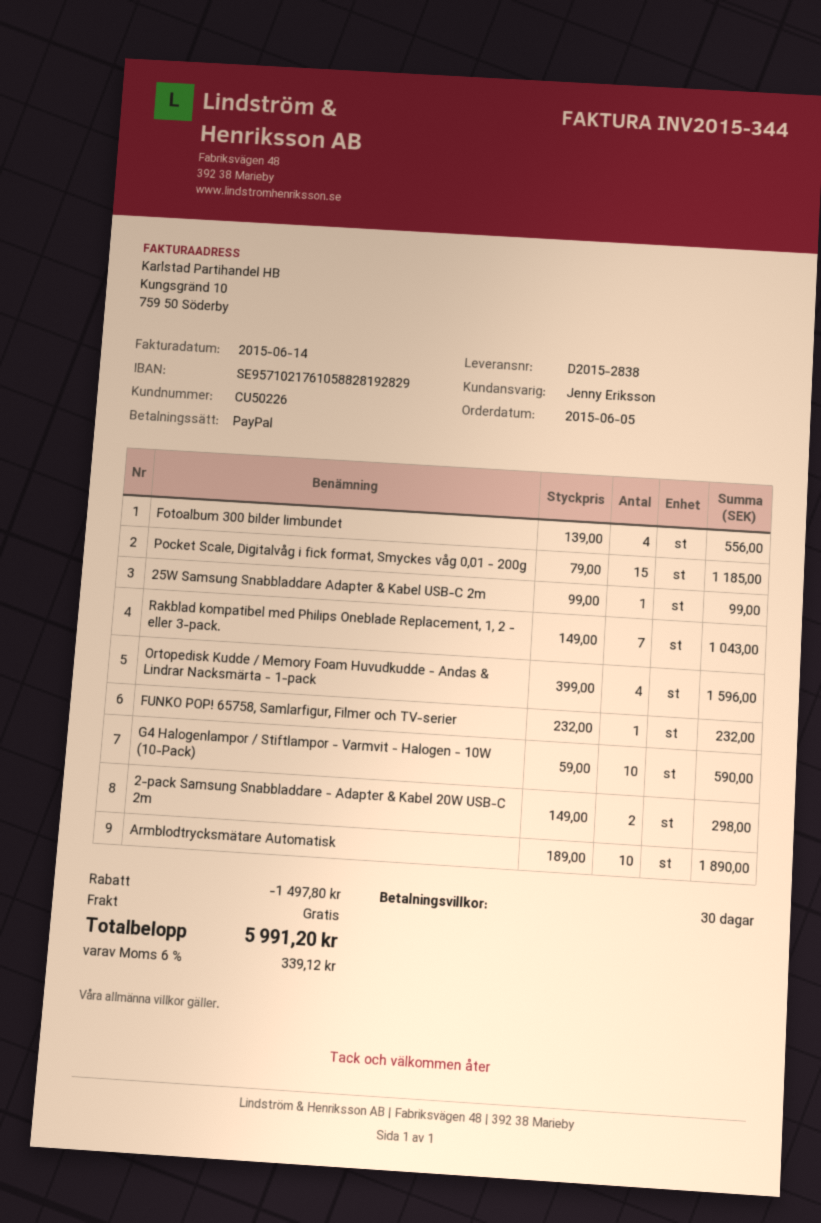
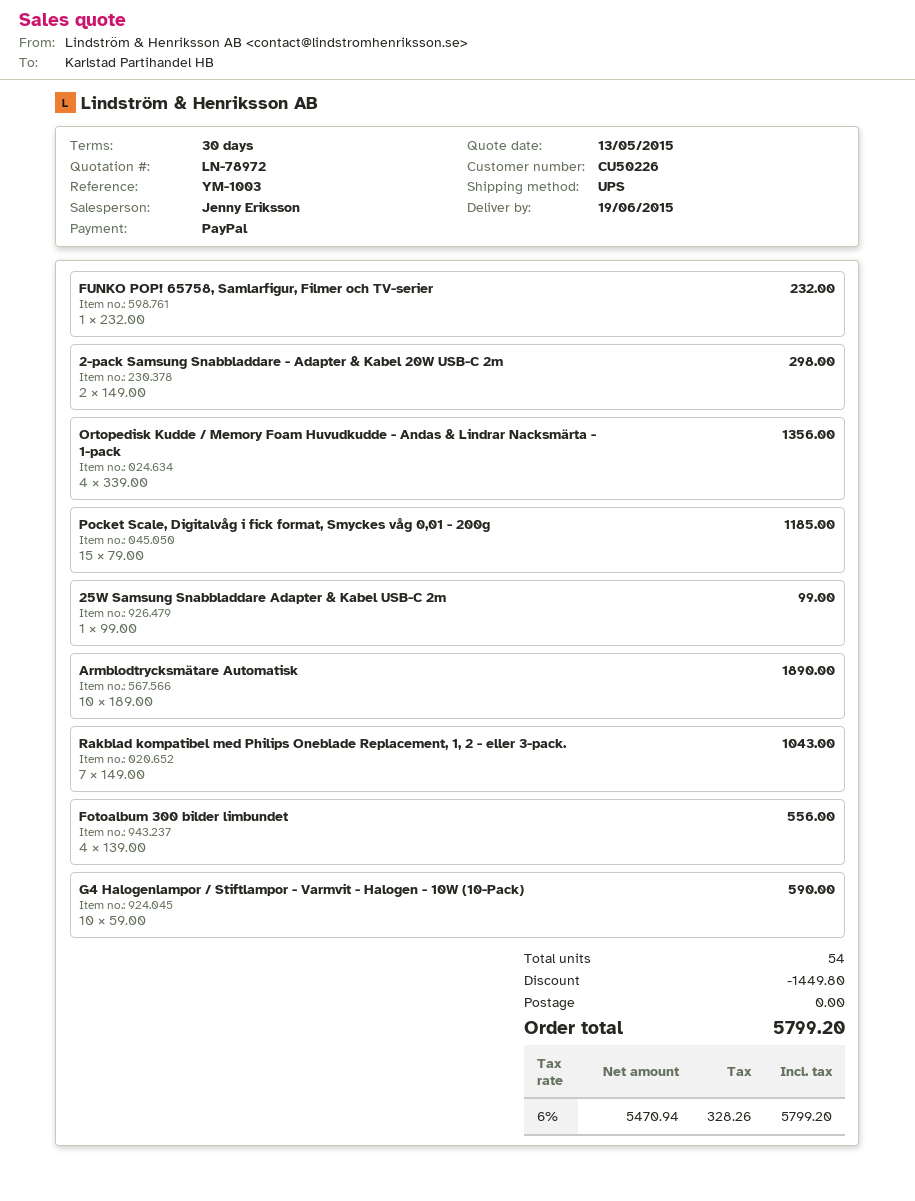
Ortopedisk Kudde / Memory Foam Huvudkudde - Andas & Lindrar Nacksmärta - 1-pack: 4 x 399.00 = 1596.00 -> 4 x 339.00 = 1356.00
discount: 1497.80 -> 1449.80
tax: 6% = 339.12 -> 6% = 328.26
total: 5991.20 -> 5799.20

